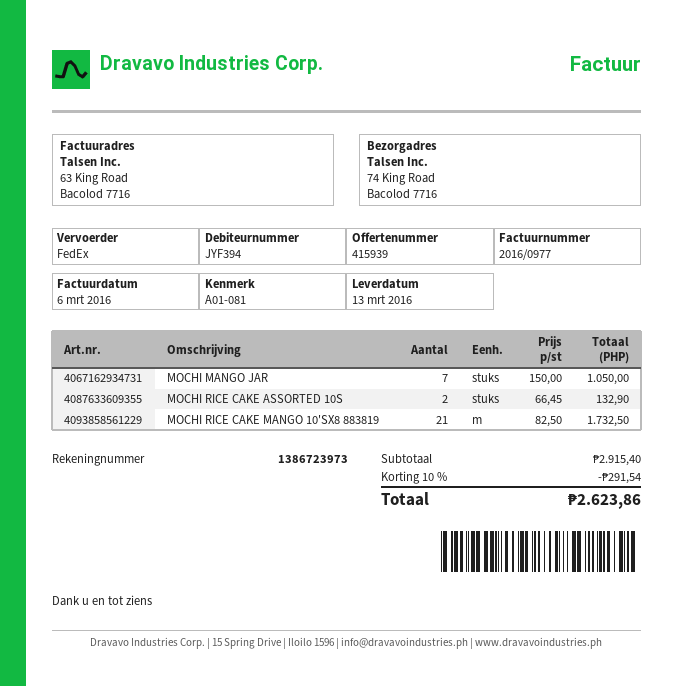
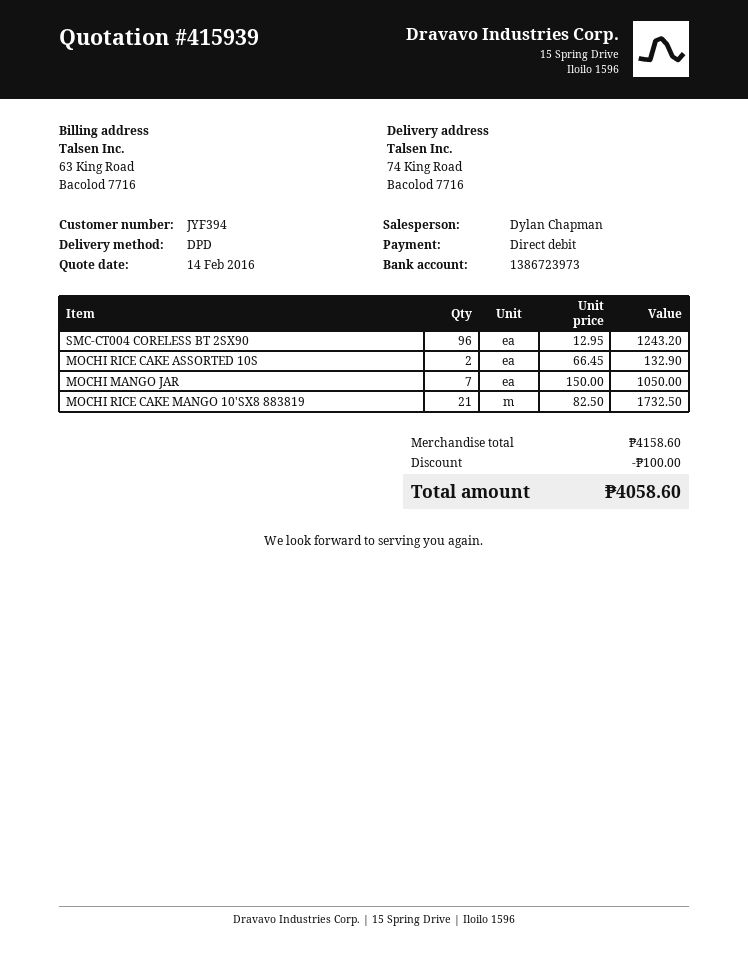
shipping method: FedEx -> DPD
SMC-CT004 CORELESS BT 2SX90: none -> 96 x 12.95 = 1243.20
subtotal: 2915.40 -> 4158.60
discount: 291.54 -> 100.00
total: 2623.86 -> 4058.60

